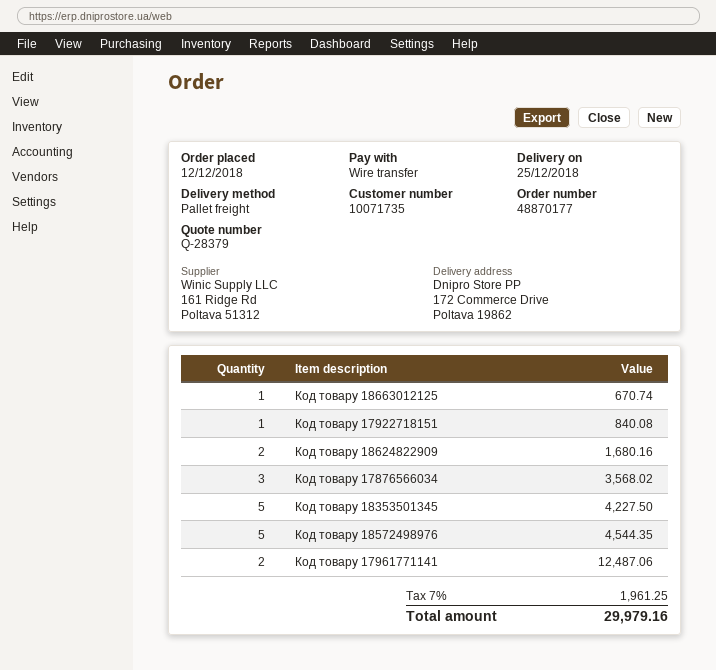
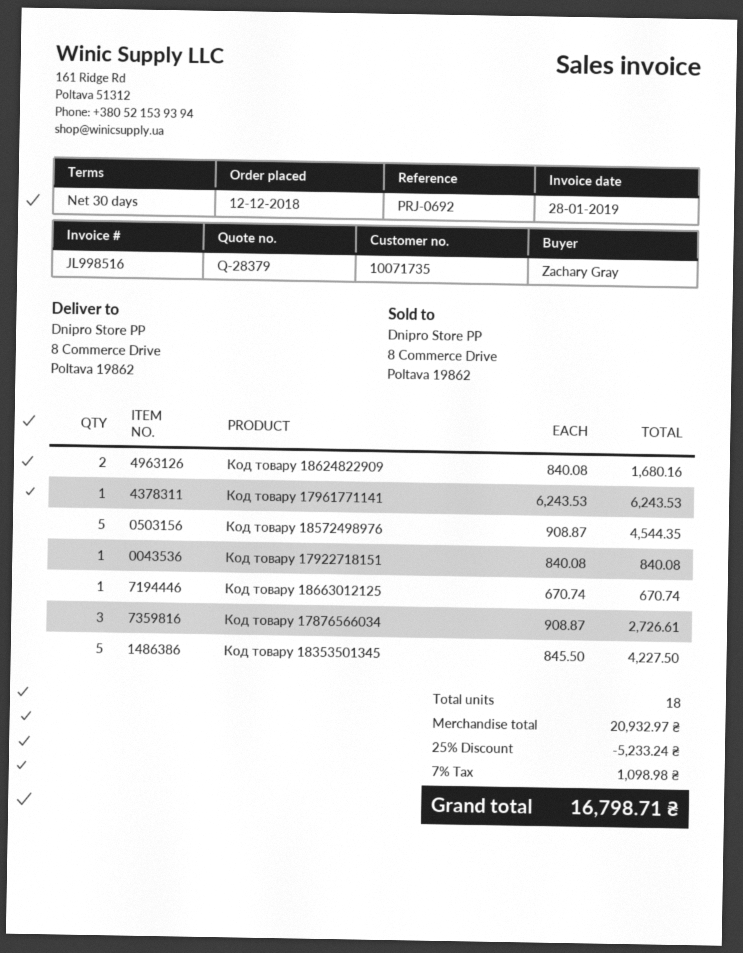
ship to: 172 Commerce Drive, Poltava 19862 -> 8 Commerce Drive, Poltava 19862
Код товару 17876566034: 3 for 3568.02 -> 3 for 2726.61
Код товару 17961771141: 2 for 12487.06 -> 1 for 6243.53
discount: none -> 25% = 5233.24
tax: 7% = 1961.25 -> 7% = 1098.98
total: 29979.16 -> 16798.71

